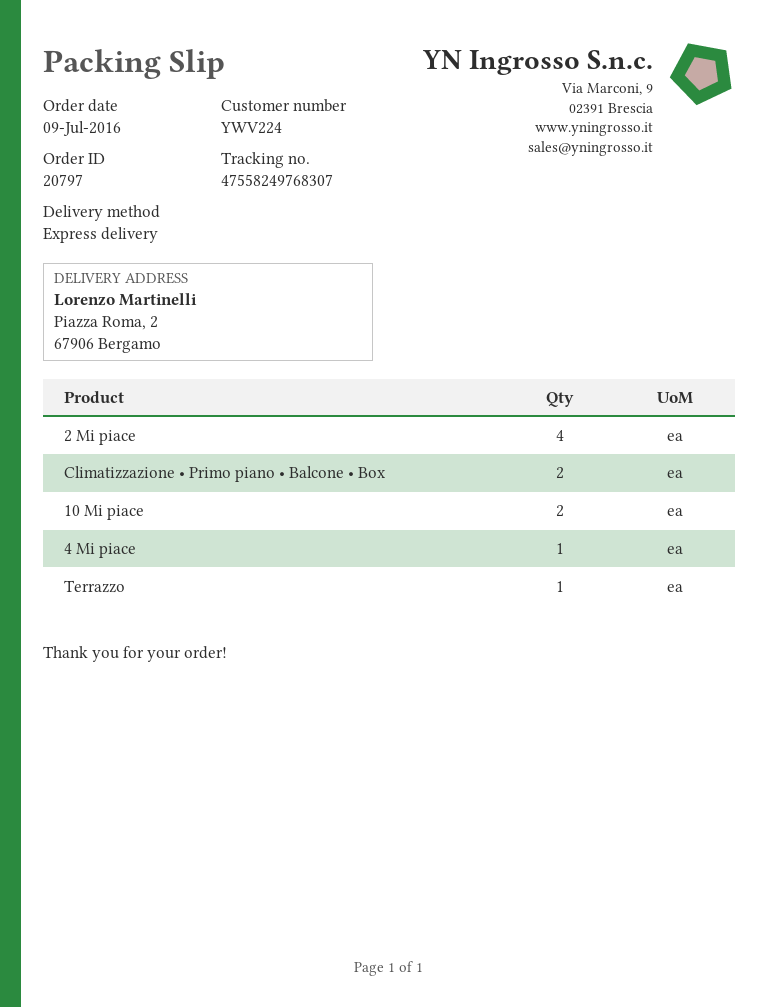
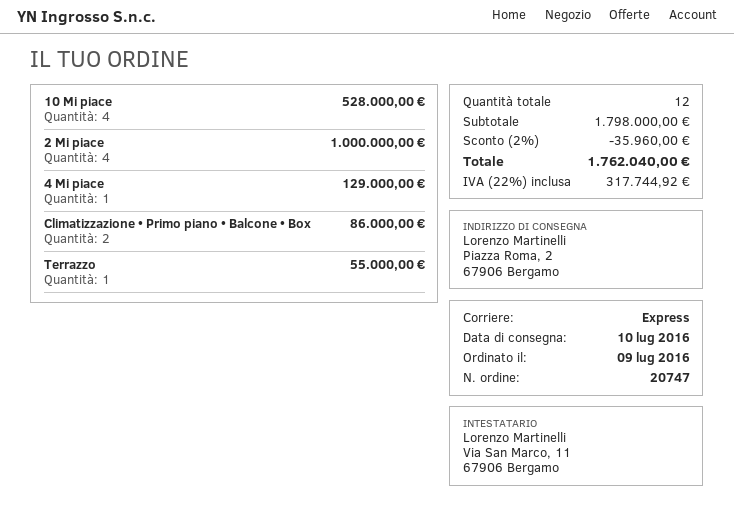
order number: 20797 -> 20747
10 Mi piace: 2 -> 4

